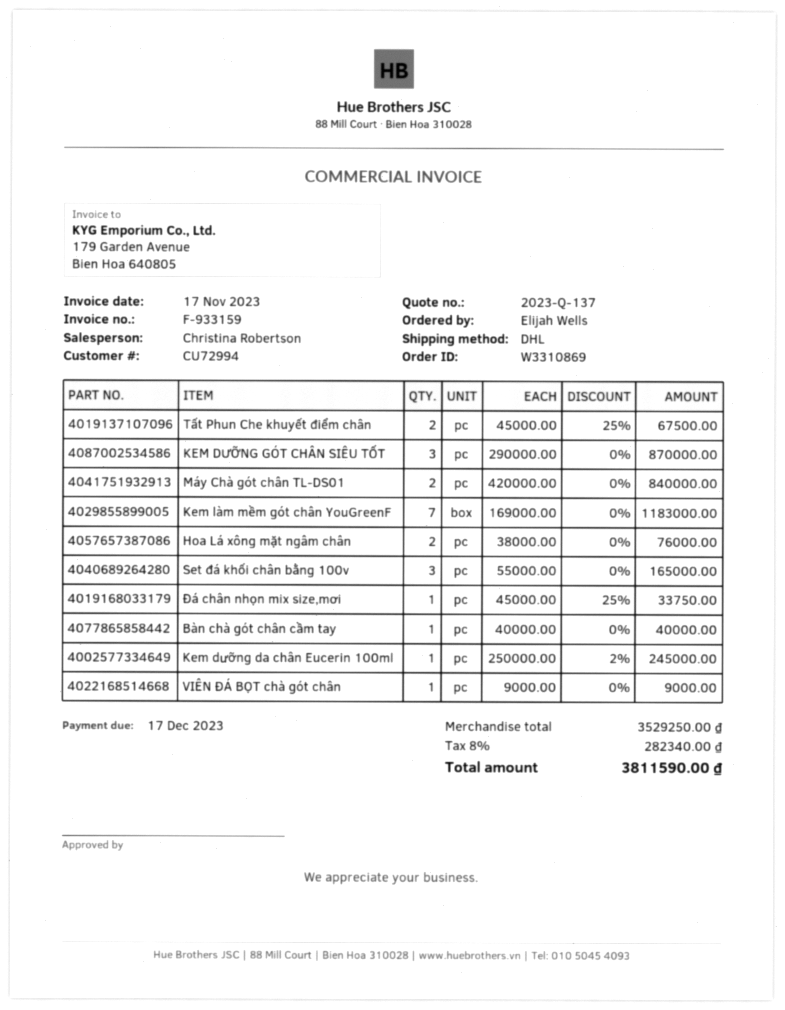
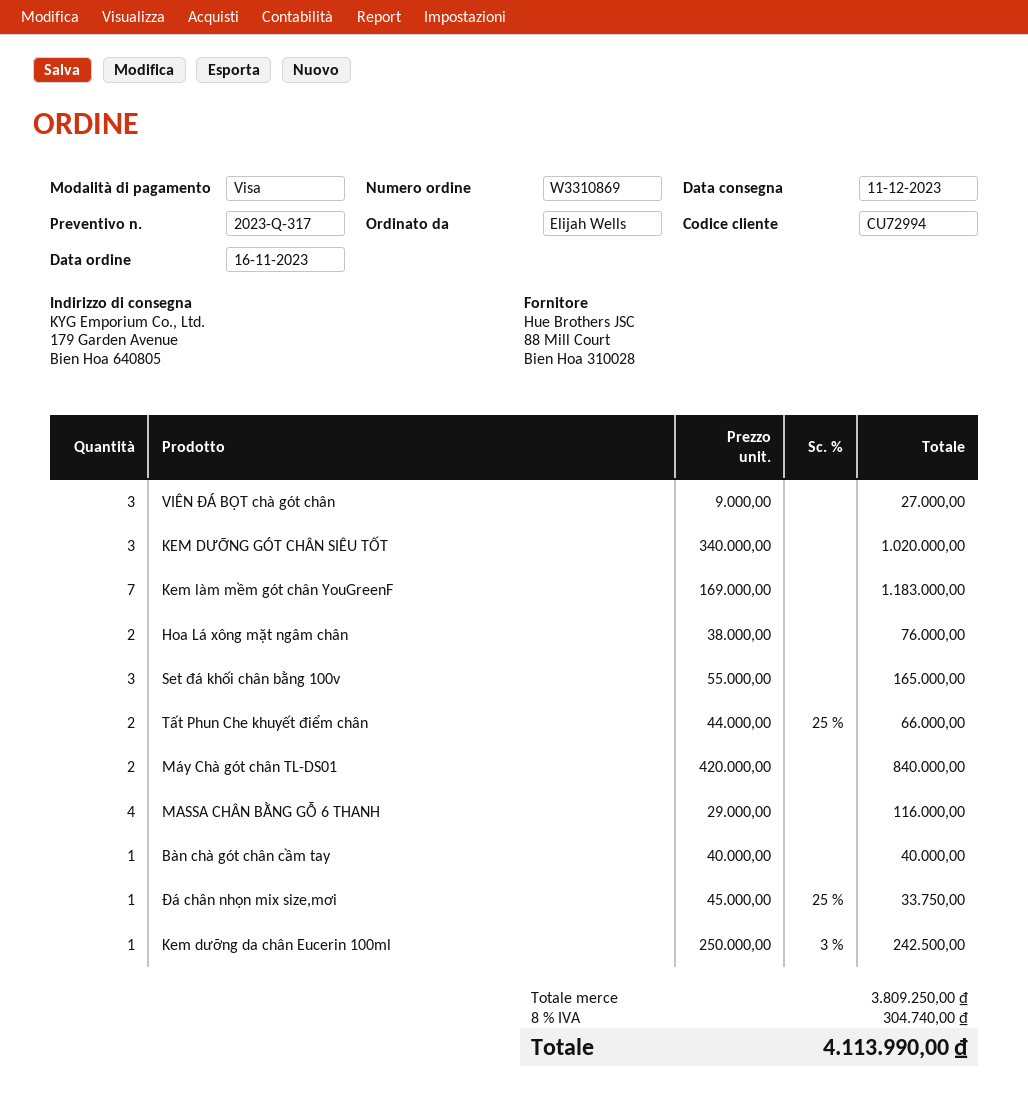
quote number: 2023-Q-137 -> 2023-Q-317
Tất Phun Che khuyết điểm chân: 2 x 45000.00 - 25% = 67500.00 -> 2 x 44000.00 - 25% = 66000.00
KEM DƯỠNG GÓT CHÂN SIÊU TỐT: 3 x 290000.00 = 870000.00 -> 3 x 340000.00 = 1020000.00
Kem dưỡng da chân Eucerin 100ml: 1 x 250000.00 - 2% = 245000.00 -> 1 x 250000.00 - 3% = 242500.00
VIÊN ĐÁ BỌT chà gót chân: 1 x 9000.00 = 9000.00 -> 3 x 9000.00 = 27000.00
MASSA CHÂN BẰNG GỖ 6 THANH: none -> 4 x 29000.00 = 116000.00
subtotal: 3529250.00 -> 3809250.00
tax: 8% = 282340.00 -> 8% = 304740.00
total: 3811590.00 -> 4113990.00

